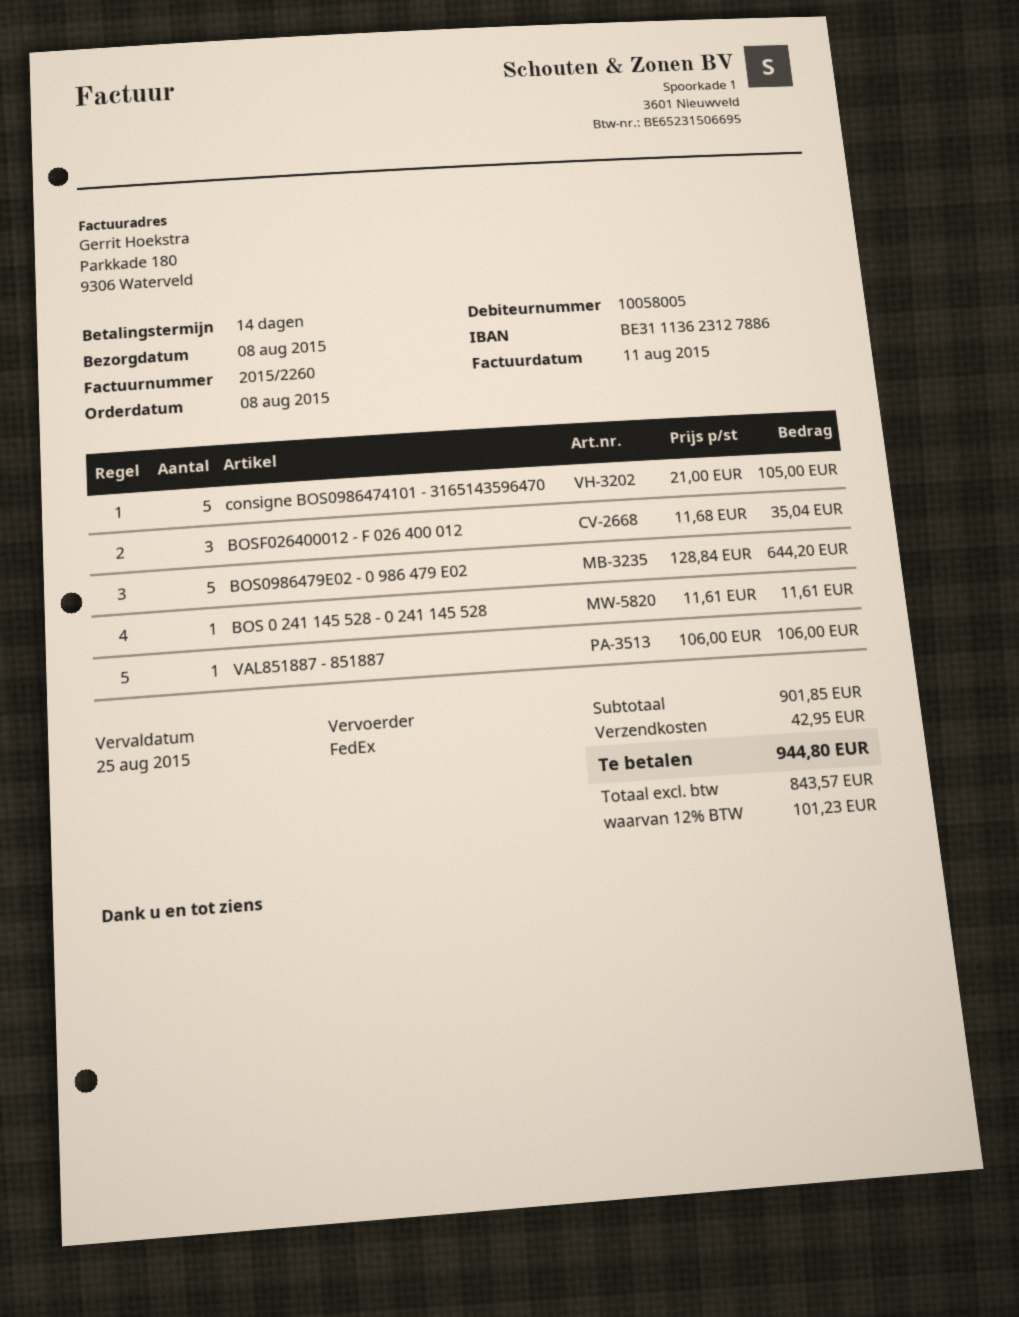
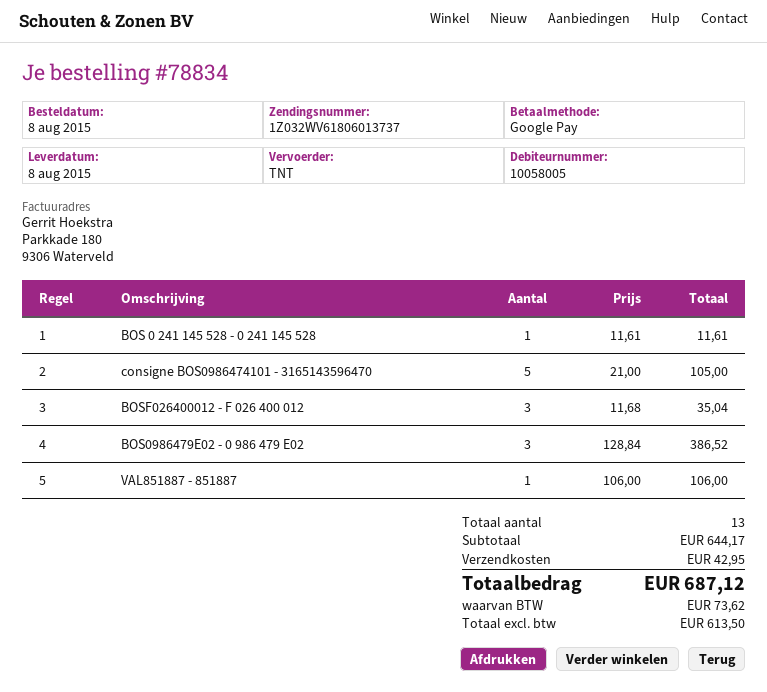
shipping method: FedEx -> TNT
BOS0986479E02 - 0 986 479 E02: 5 x 128.84 = 644.20 -> 3 x 128.84 = 386.52
subtotal: 901.85 -> 644.17
net: 843.57 -> 613.50
tax: 101.23 -> 73.62
total: 944.80 -> 687.12

